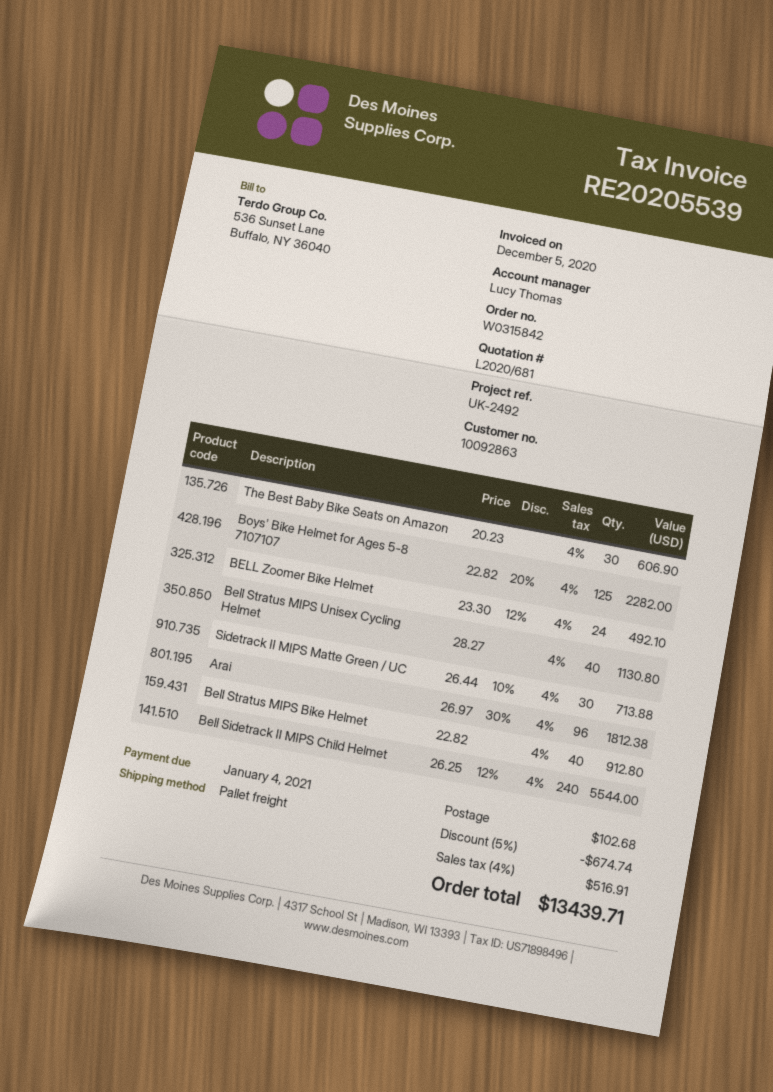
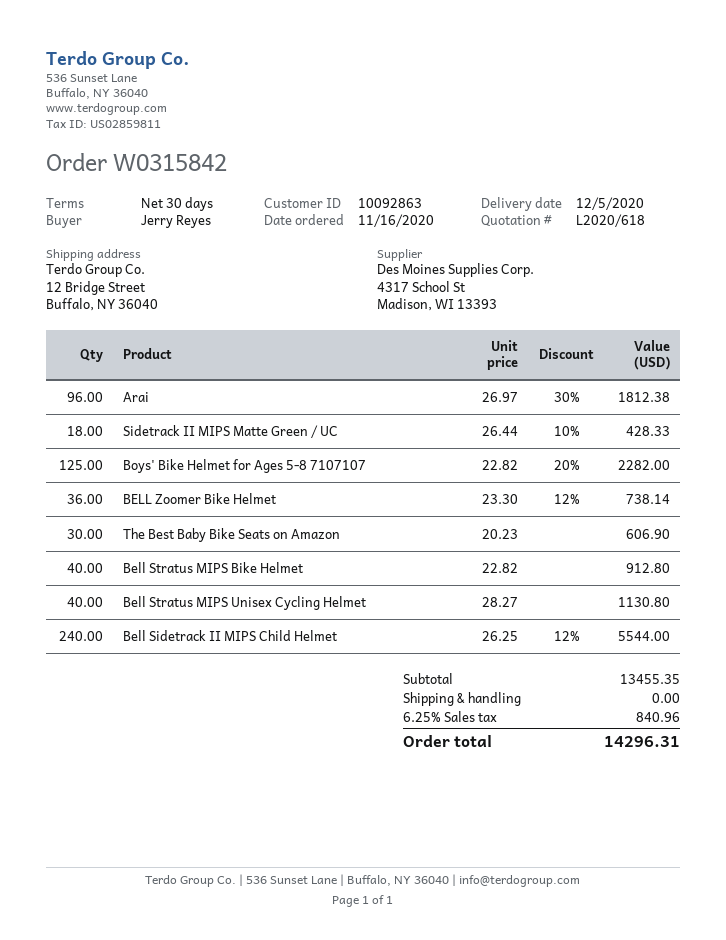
quote number: L2020/681 -> L2020/618
BELL Zoomer Bike Helmet: 24 x 23.30 - 12% = 492.10 -> 36 x 23.30 - 12% = 738.14
Sidetrack II MIPS Matte Green / UC: 30 x 26.44 - 10% = 713.88 -> 18 x 26.44 - 10% = 428.33
discount: 5% = 674.74 -> none
shipping: 102.68 -> 0.00
tax: 4% = 516.91 -> 6.25% = 840.96
total: 13439.71 -> 14296.31

